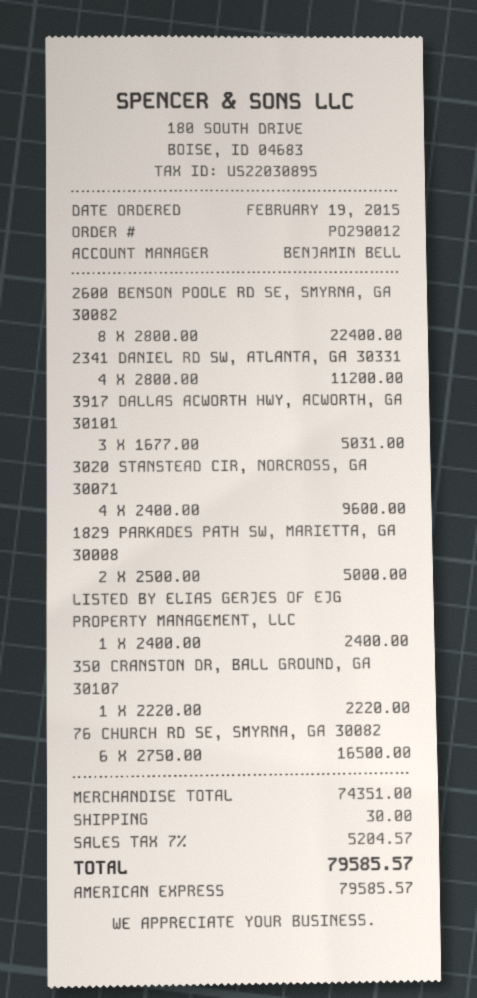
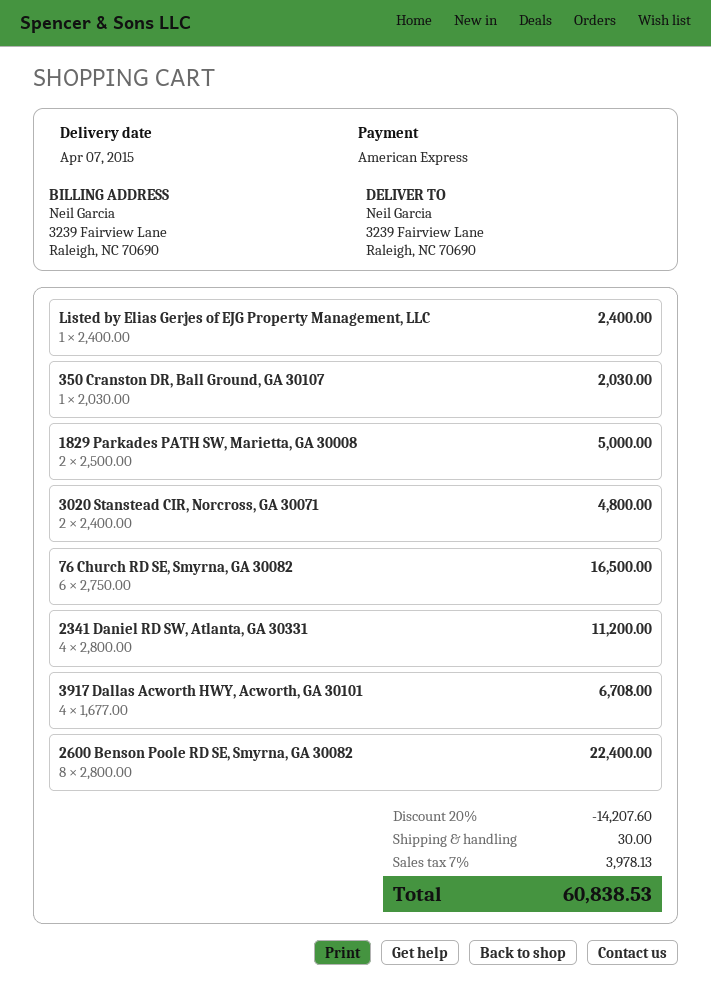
3917 DALLAS ACWORTH HWY, ACWORTH, GA 30101: 3 x 1677.00 = 5031.00 -> 4 x 1677.00 = 6708.00
3020 STANSTEAD CIR, NORCROSS, GA 30071: 4 x 2400.00 = 9600.00 -> 2 x 2400.00 = 4800.00
350 CRANSTON DR, BALL GROUND, GA 30107: 1 x 2220.00 = 2220.00 -> 1 x 2030.00 = 2030.00
discount: none -> 20% = 14207.60
tax: 7% = 5204.57 -> 7% = 3978.13
total: 79585.57 -> 60838.53

